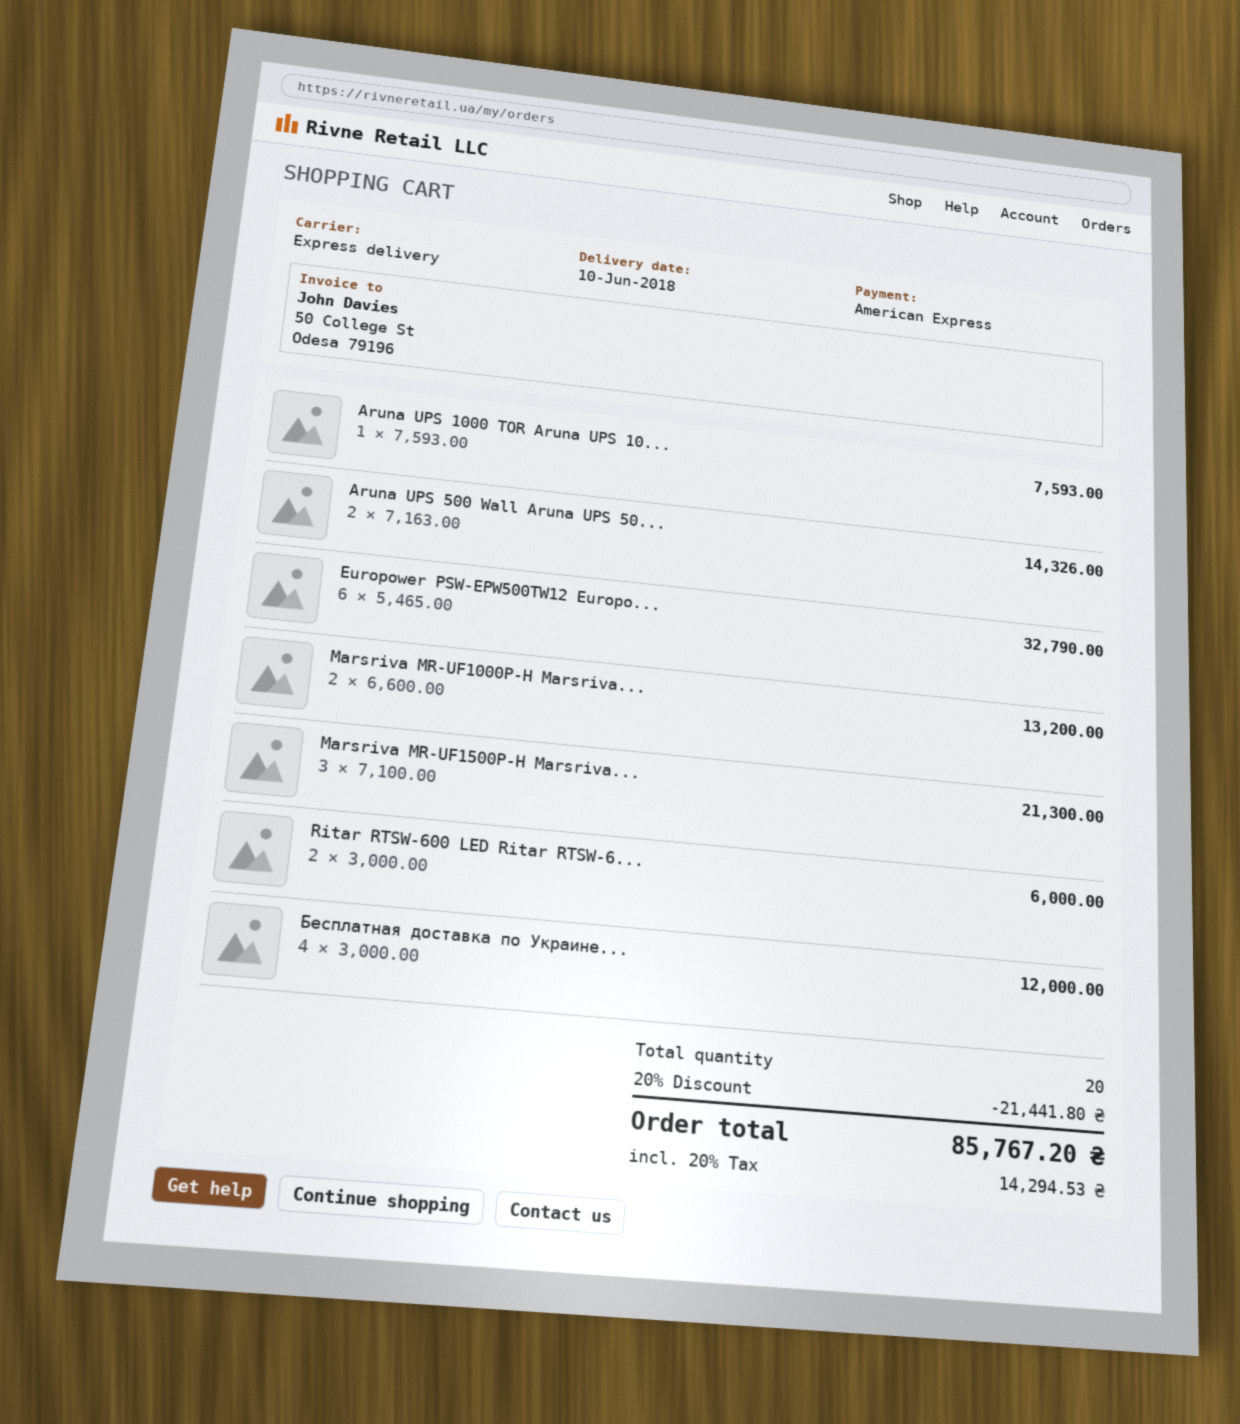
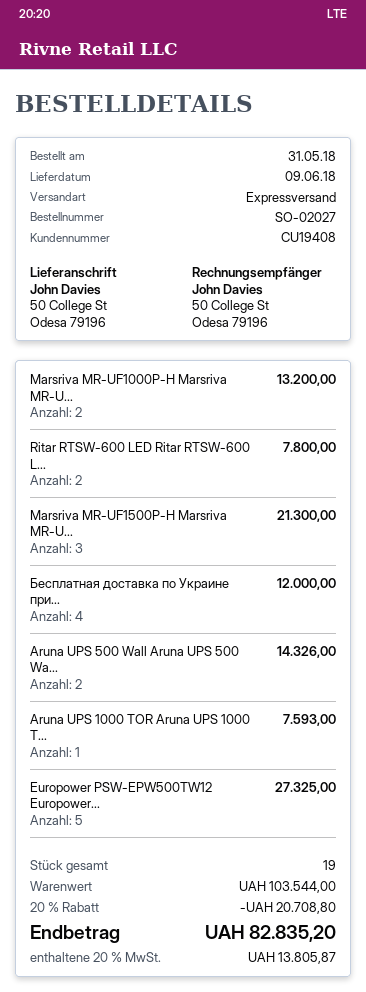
delivery date: 2018-06-10 -> 2018-06-09
Europower PSW-EPW500TW12 Europo...: 6 for 32790.00 -> 5 for 27325.00
Ritar RTSW-600 LED Ritar RTSW-6...: 2 for 6000.00 -> 2 for 7800.00
total quantity: 20 -> 19
discount: 20% = 21441.80 -> 20% = 20708.80
tax: 20% = 14294.53 -> 20% = 13805.87
total: 85767.20 -> 82835.20

